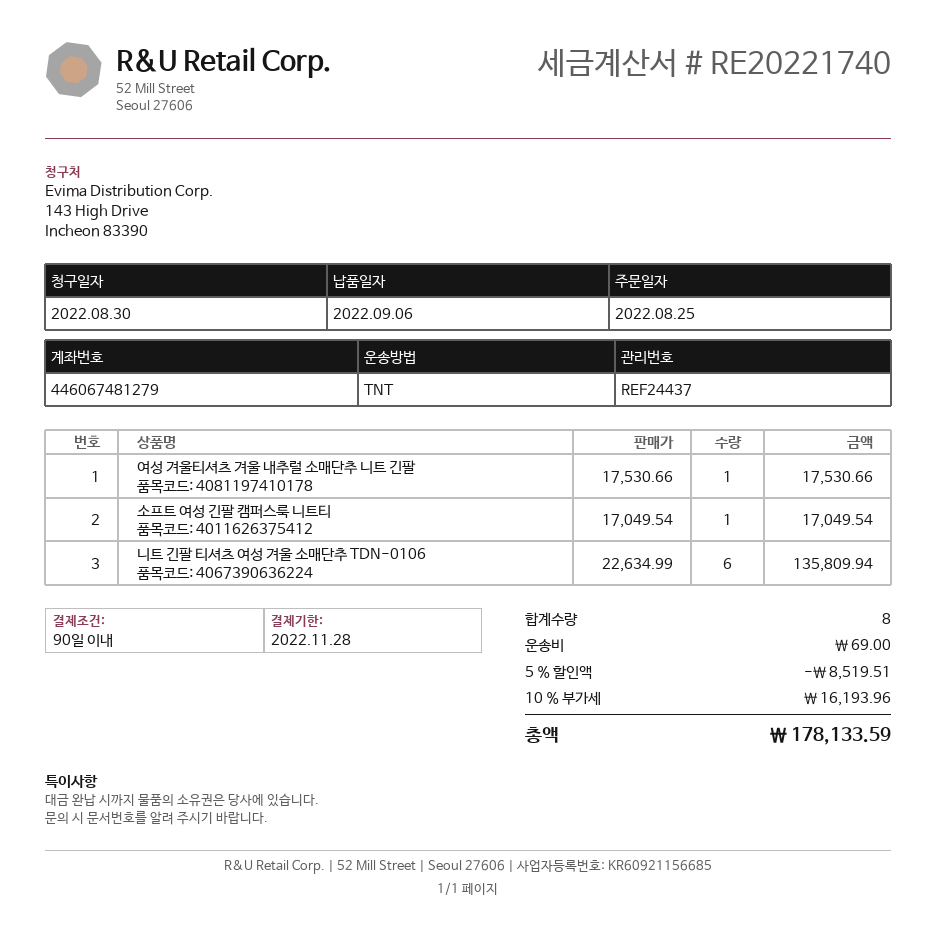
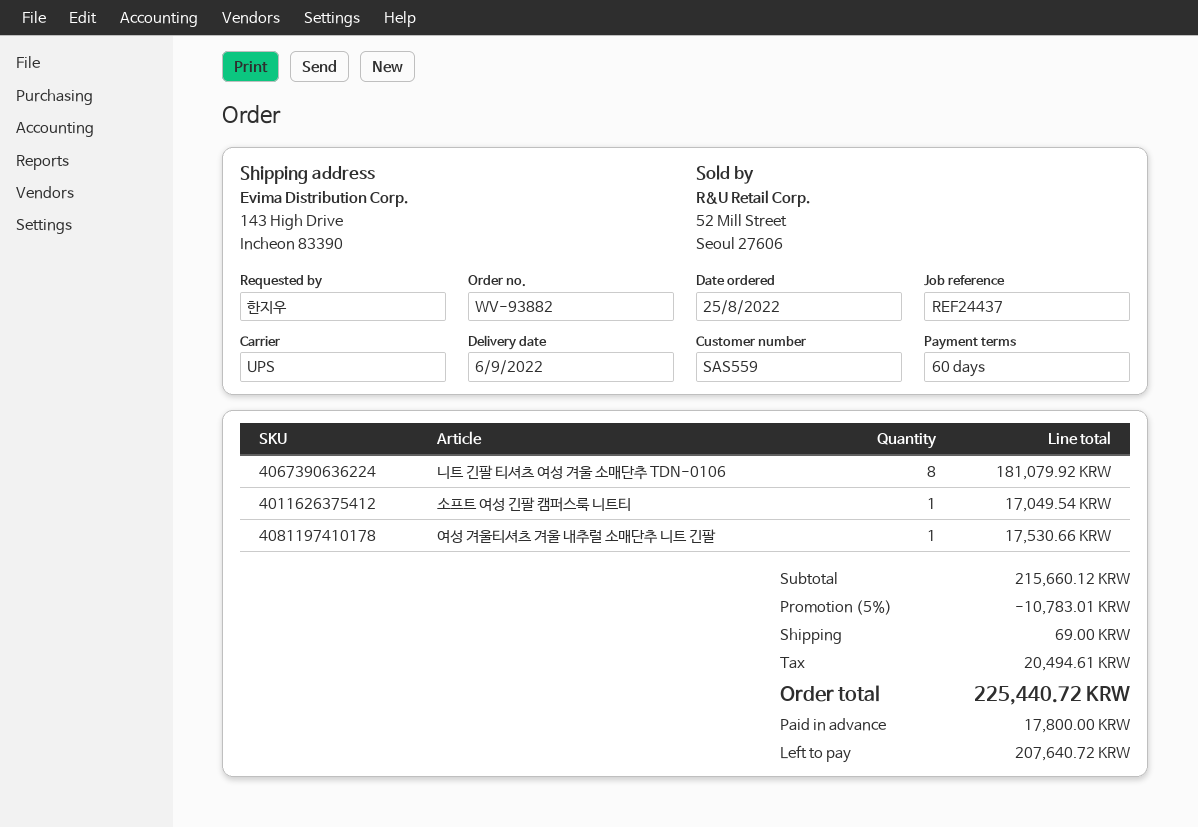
payment terms: 90 days -> 60 days
shipping method: TNT -> UPS
니트 긴팔 티셔츠 여성 겨울 소매단추 TDN-0106: 6 for 135809.94 -> 8 for 181079.92
discount: 5% = 8519.51 -> 5% = 10783.01
tax: 16193.96 -> 20494.61
total: 178133.59 -> 225440.72

